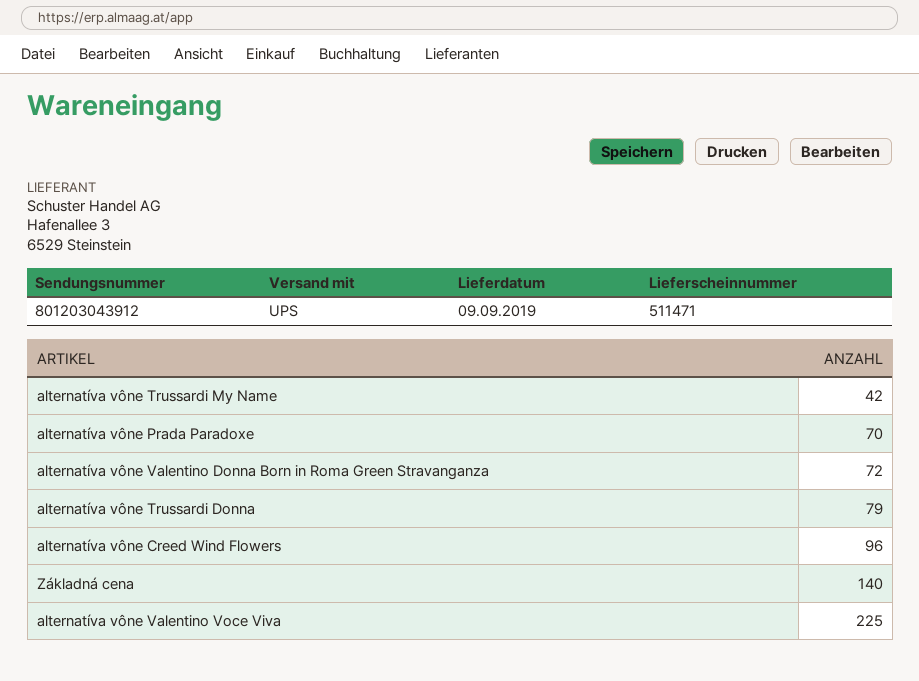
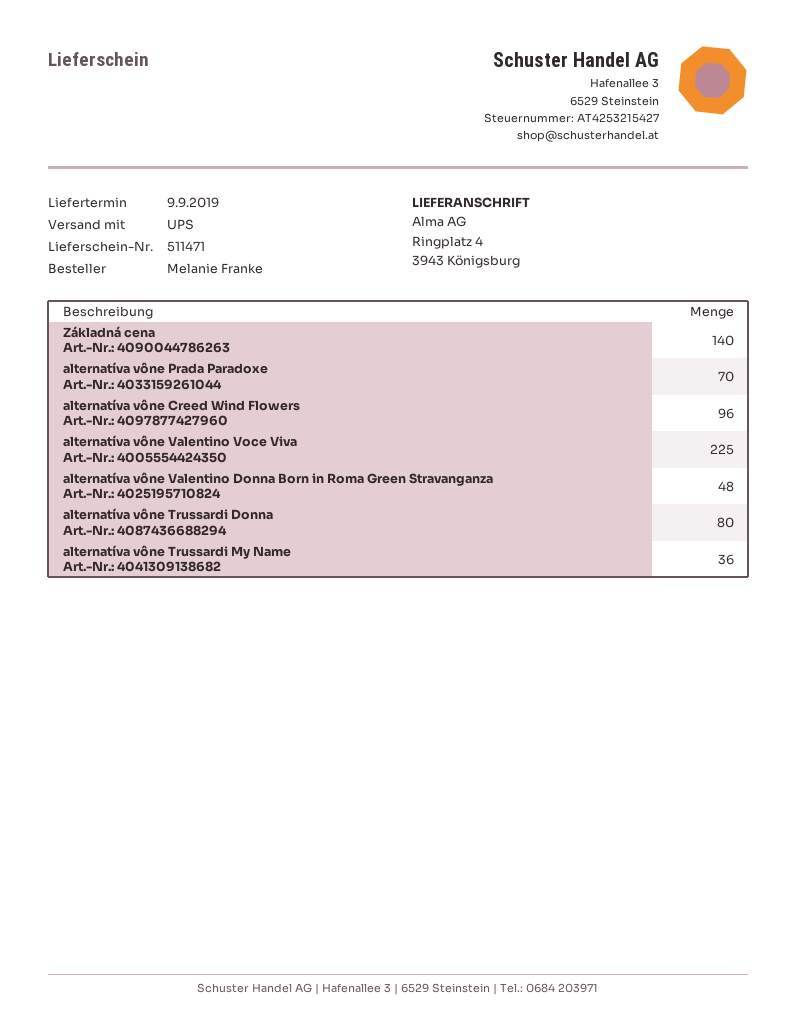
alternatíva vône Trussardi My Name: 42 -> 36
alternatíva vône Valentino Donna Born in Roma Green Stravanganza: 72 -> 48
alternatíva vône Trussardi Donna: 79 -> 80

